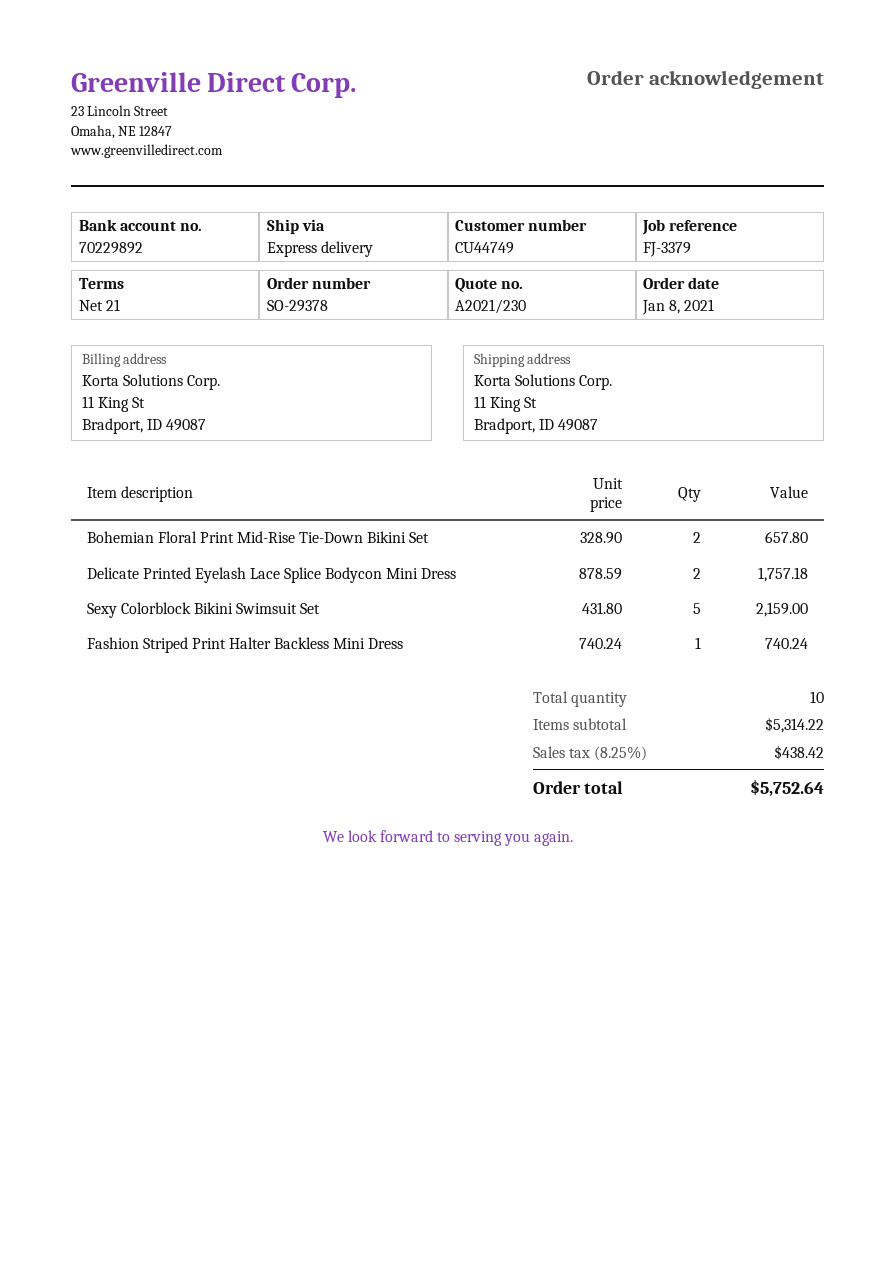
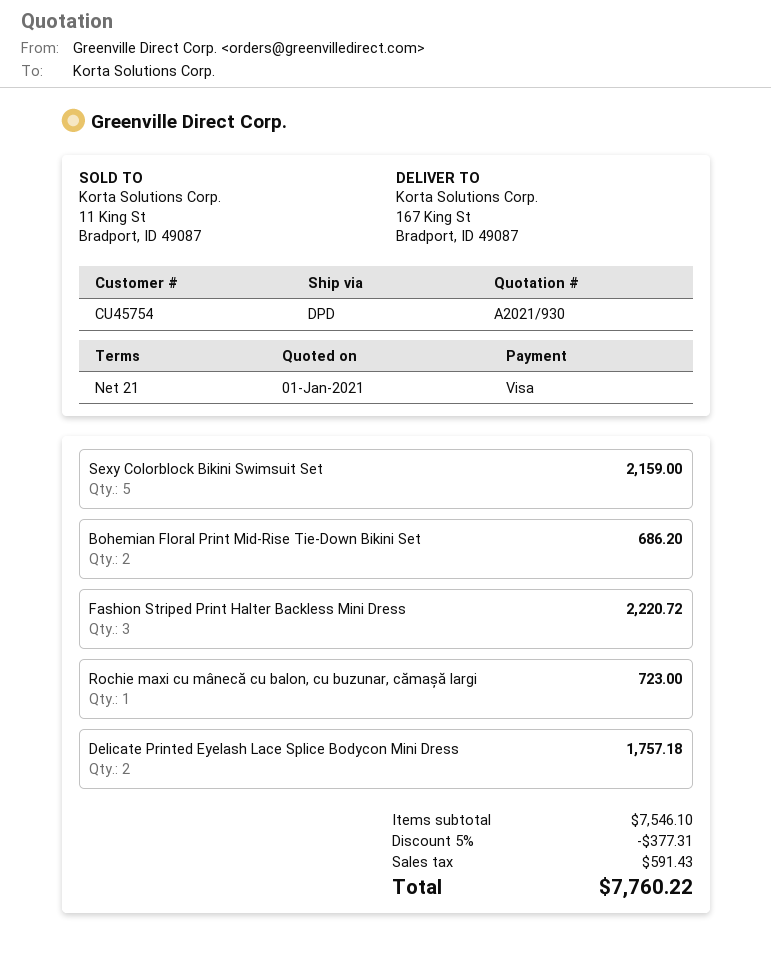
quote number: A2021/230 -> A2021/930
customer number: CU44749 -> CU45754
shipping method: express -> DPD
ship to: 11 King St, Bradport, ID 49087 -> 167 King St, Bradport, ID 49087
Bohemian Floral Print Mid-Rise Tie-Down Bikini Set: 2 for 657.80 -> 2 for 686.20
Fashion Striped Print Halter Backless Mini Dress: 1 for 740.24 -> 3 for 2220.72
Rochie maxi cu mânecă cu balon, cu buzunar, cămașă largi: none -> 1 for 723.00
subtotal: 5314.22 -> 7546.10
discount: none -> 5% = 377.31
tax: 438.42 -> 591.43
total: 5752.64 -> 7760.22

